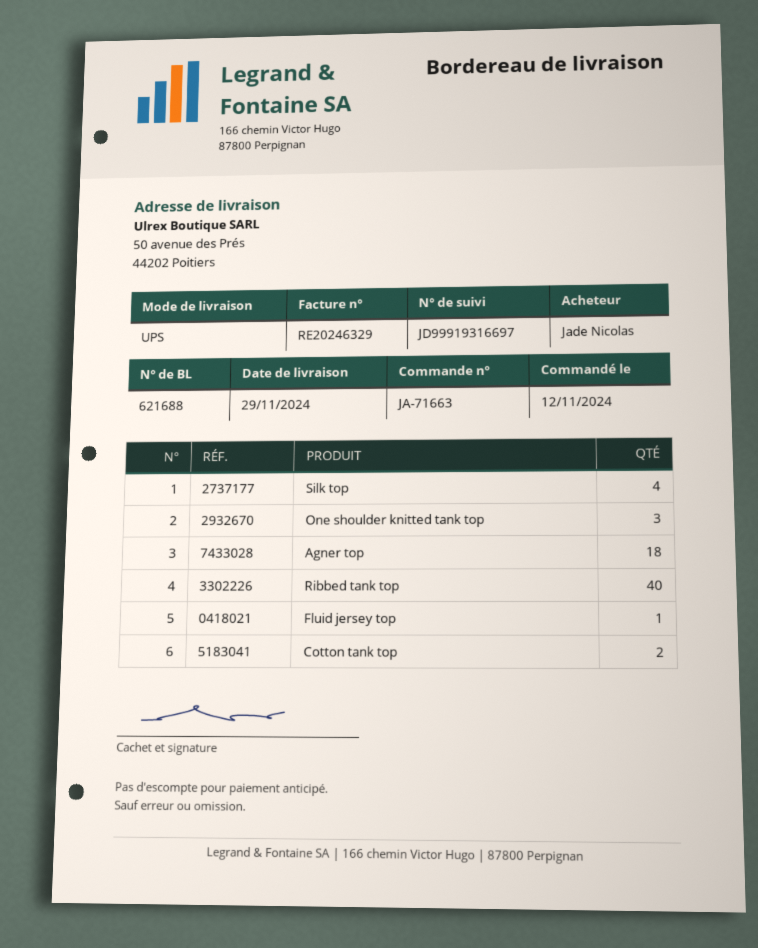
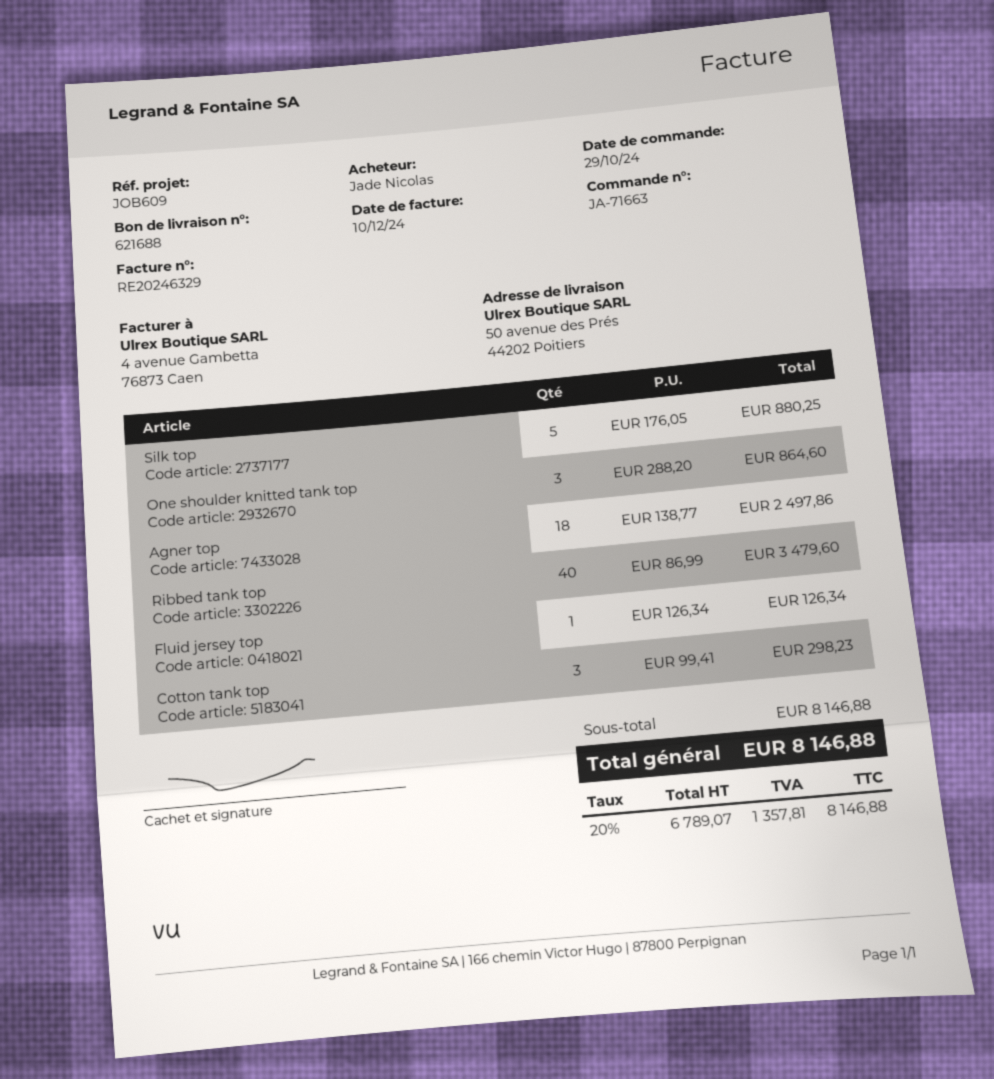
order date: 2024-11-12 -> 2024-10-29
Silk top: 4 -> 5
Cotton tank top: 2 -> 3

